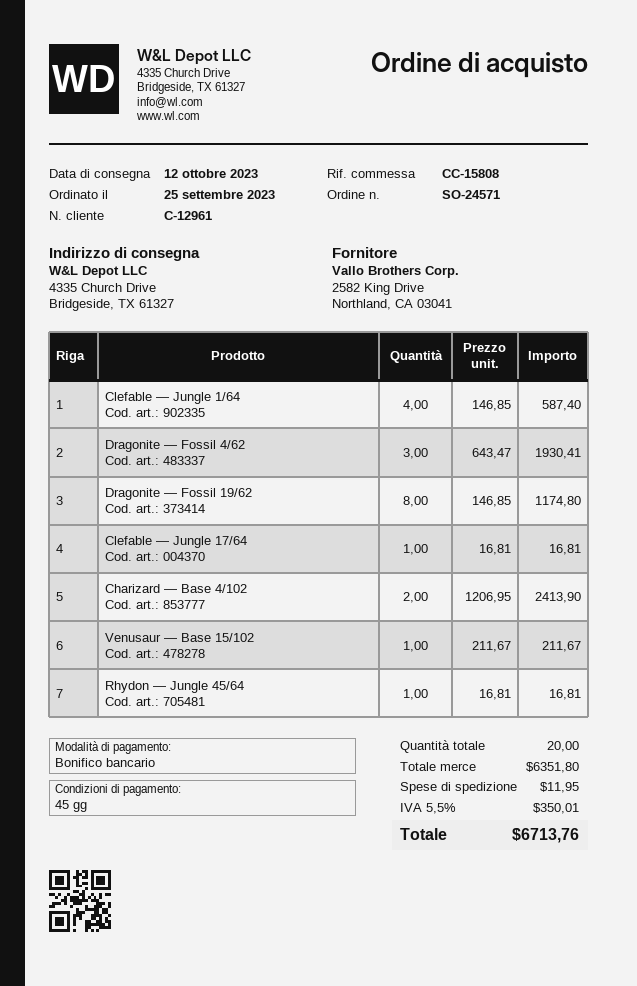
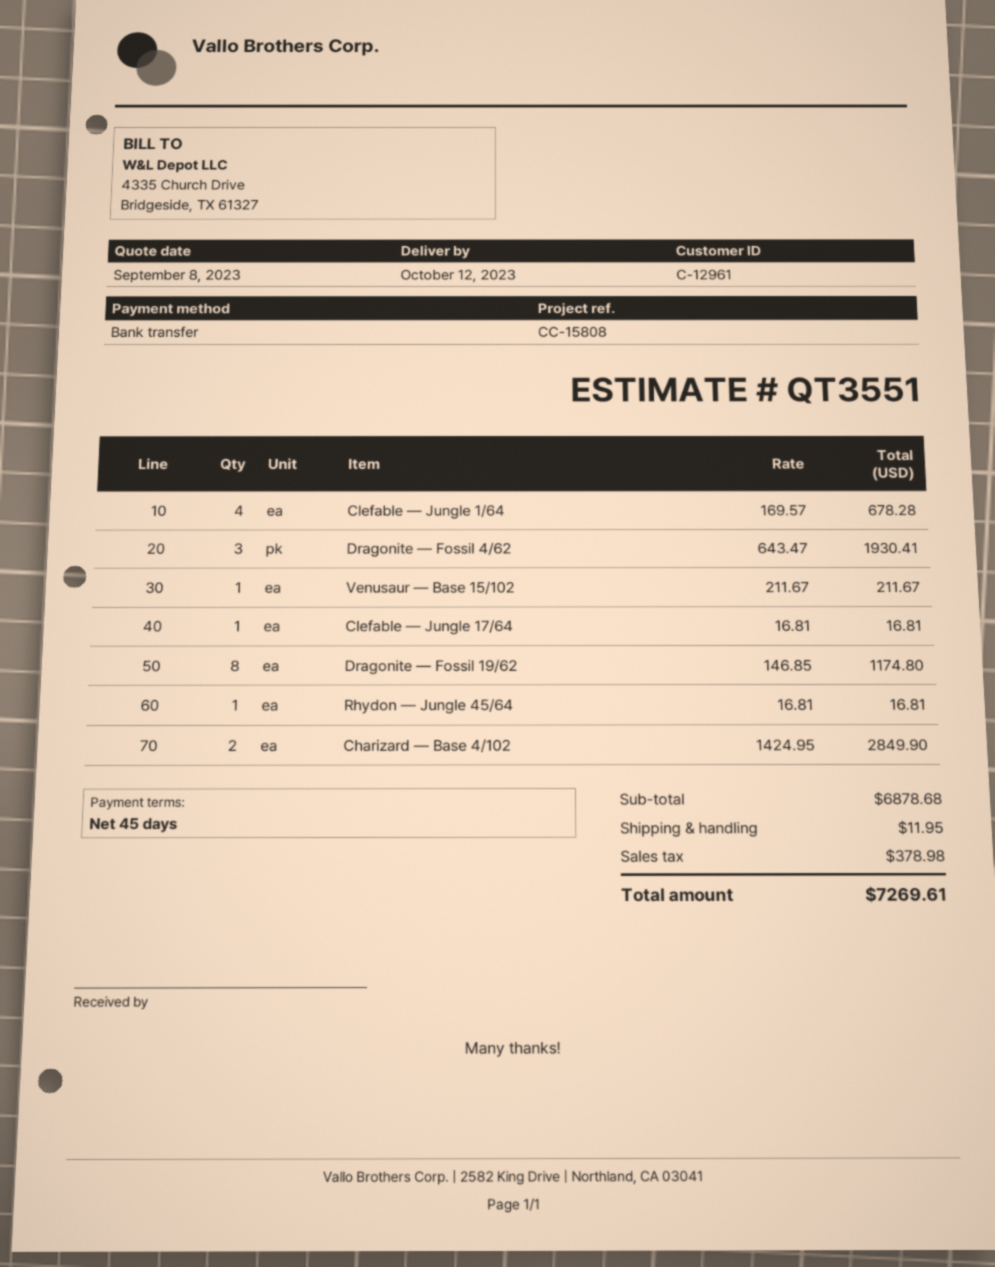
Clefable — Jungle 1/64: 4 x 146.85 = 587.40 -> 4 x 169.57 = 678.28
Charizard — Base 4/102: 2 x 1206.95 = 2413.90 -> 2 x 1424.95 = 2849.90
subtotal: 6351.80 -> 6878.68
tax: 350.01 -> 378.98
total: 6713.76 -> 7269.61

